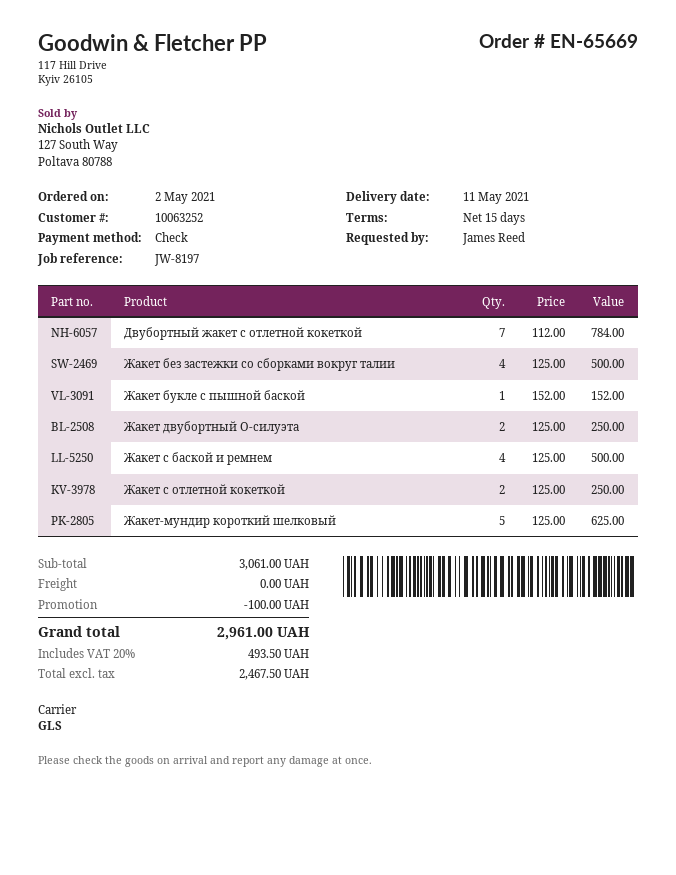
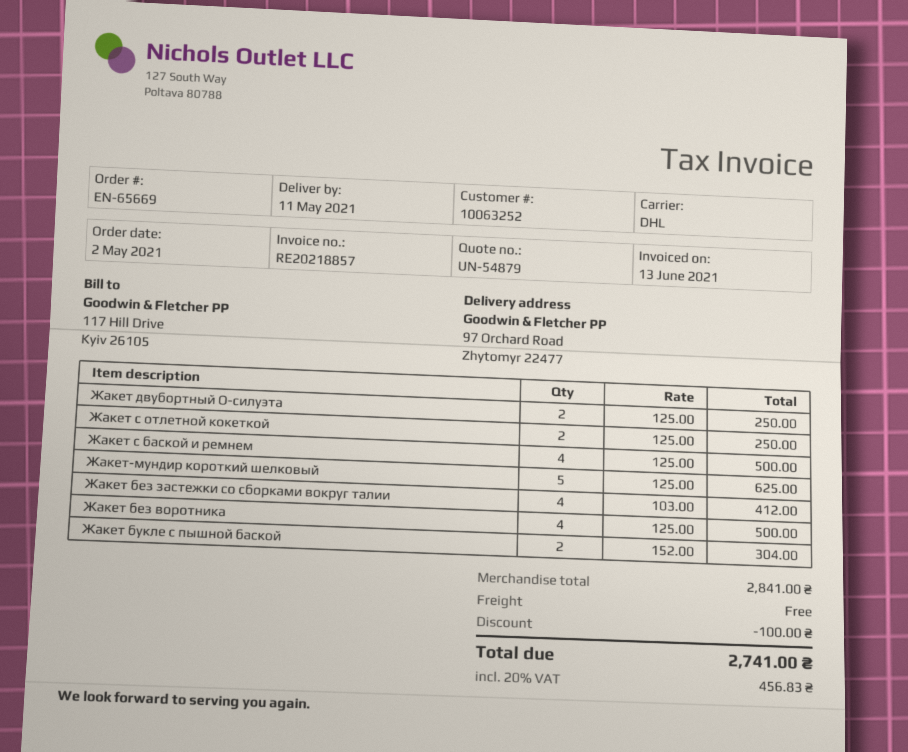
shipping method: GLS -> DHL
Двубортный жакет с отлетной кокеткой: 7 x 112.00 = 784.00 -> none
Жакет без застежки со сборками вокруг талии: 4 x 125.00 = 500.00 -> 4 x 103.00 = 412.00
Жакет букле с пышной баской: 1 x 152.00 = 152.00 -> 2 x 152.00 = 304.00
Жакет без воротника: none -> 4 x 125.00 = 500.00
subtotal: 3061.00 -> 2841.00
tax: 20% = 493.50 -> 20% = 456.83
total: 2961.00 -> 2741.00

